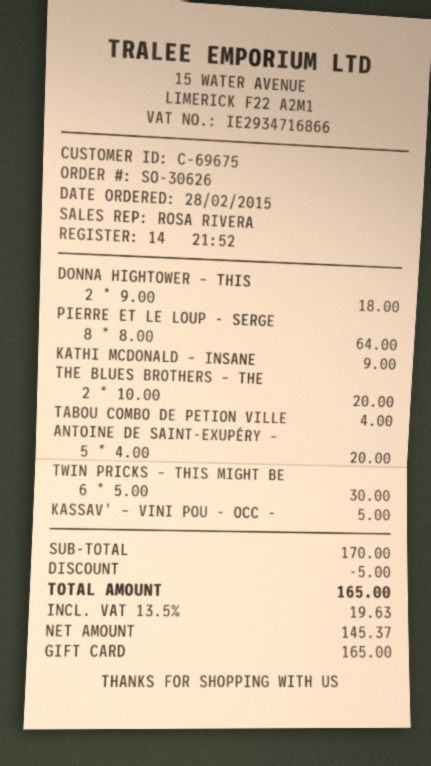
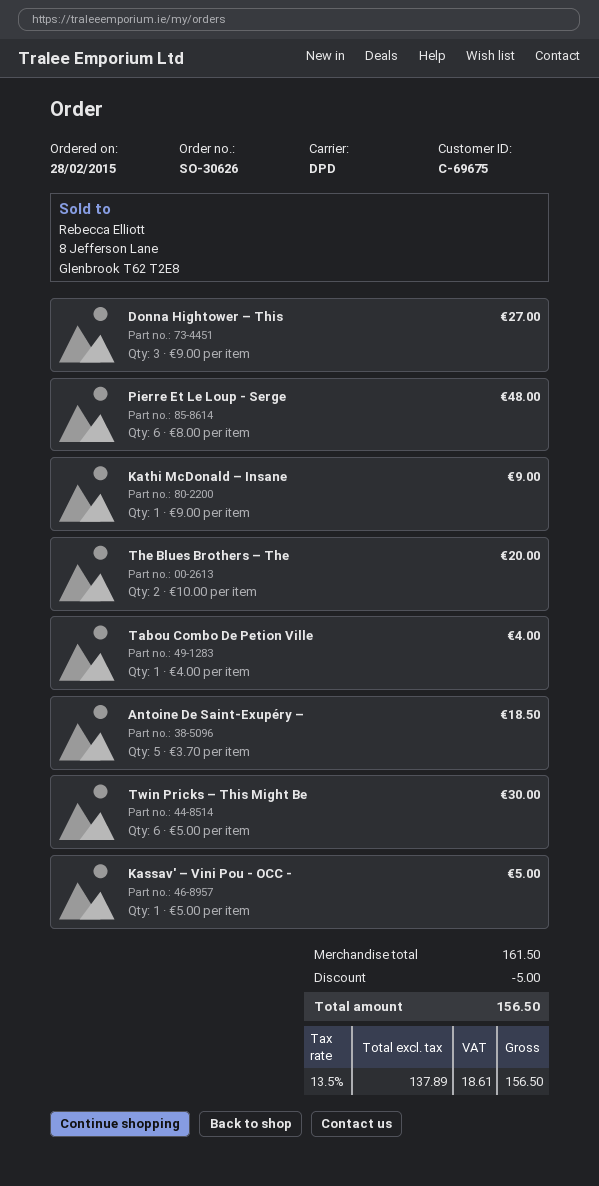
DONNA HIGHTOWER – THIS: 2 x 9.00 = 18.00 -> 3 x 9.00 = 27.00
PIERRE ET LE LOUP - SERGE: 8 x 8.00 = 64.00 -> 6 x 8.00 = 48.00
ANTOINE DE SAINT-EXUPÉRY –: 5 x 4.00 = 20.00 -> 5 x 3.70 = 18.50
subtotal: 170.00 -> 161.50
net: 145.37 -> 137.89
tax: 13.5% = 19.63 -> 13.5% = 18.61
total: 165.00 -> 156.50

